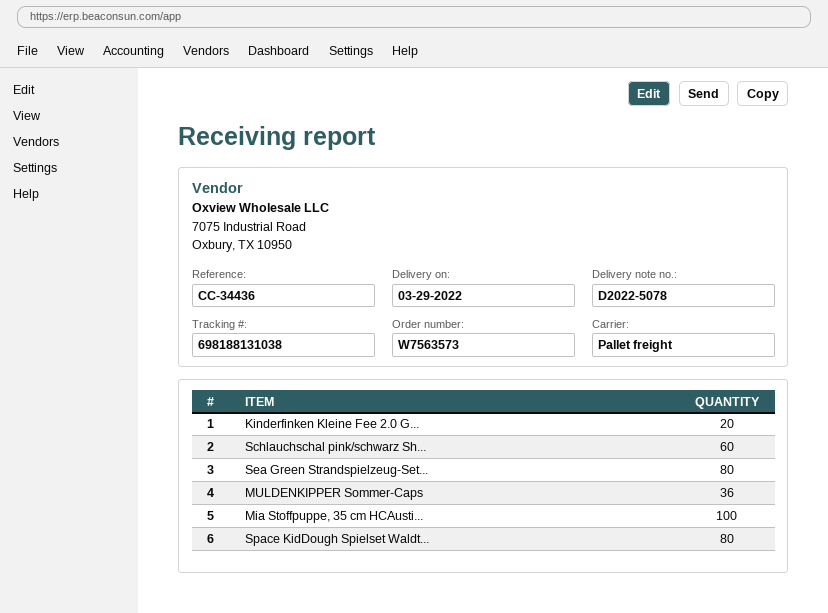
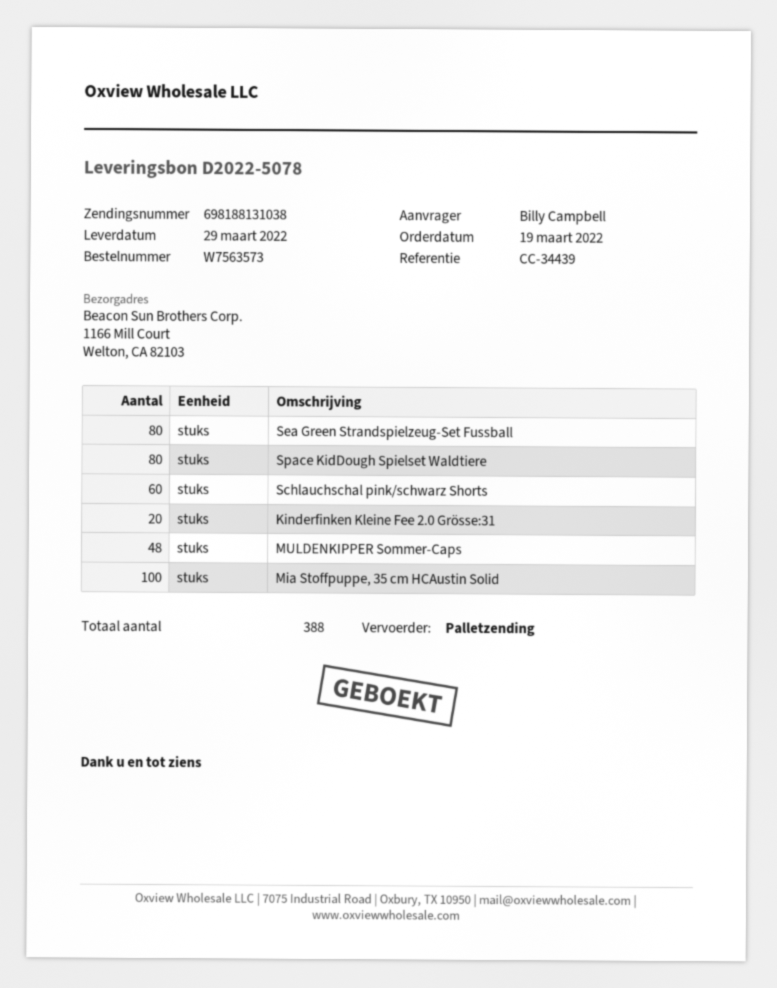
reference: CC-34436 -> CC-34439
MULDENKIPPER Sommer-Caps: 36 -> 48

